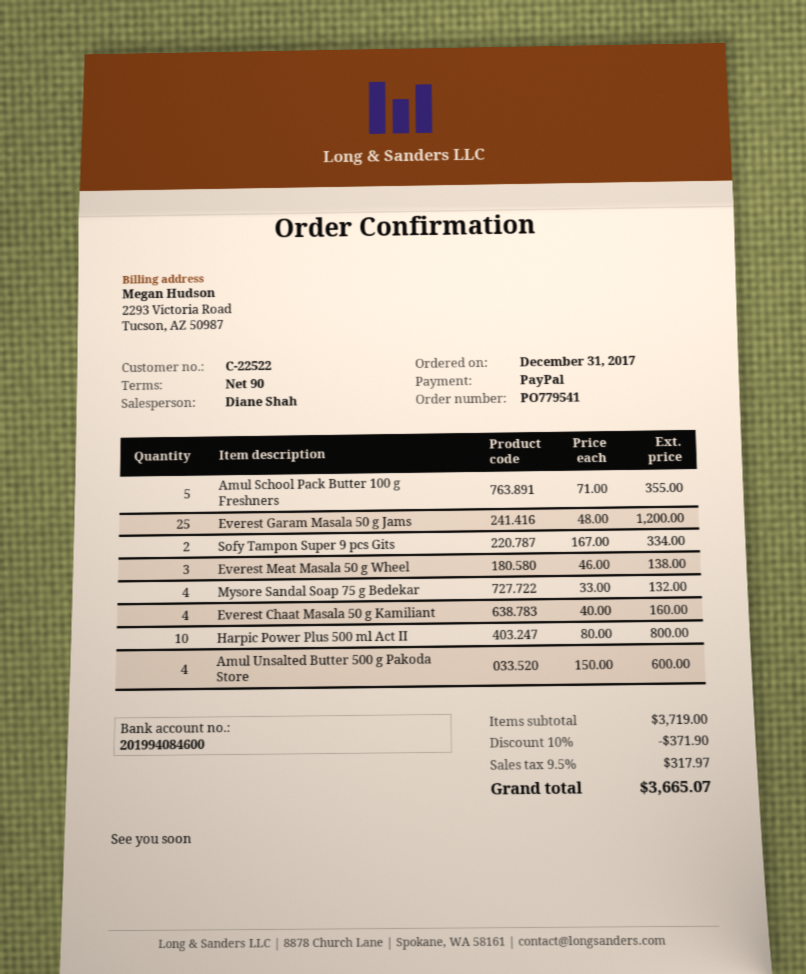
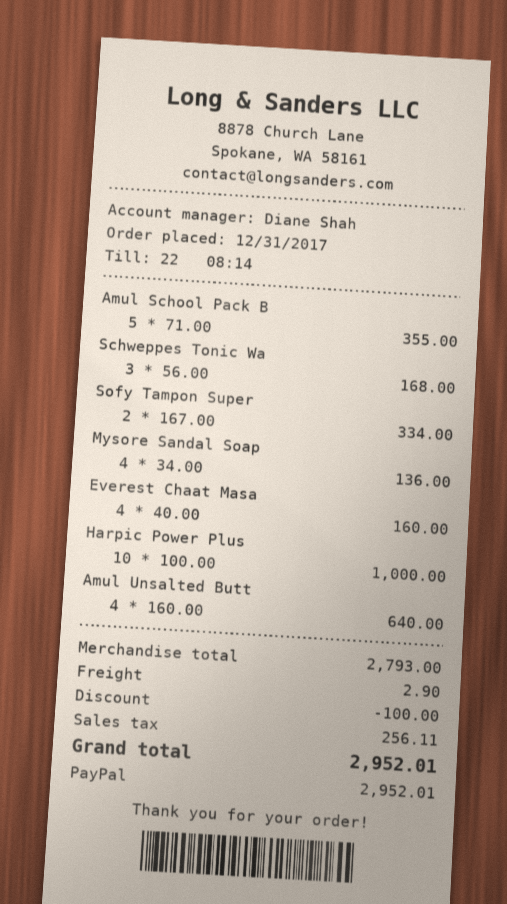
Everest Garam Masala 50 g Jams: 25 x 48.00 = 1200.00 -> none
Everest Meat Masala 50 g Wheel: 3 x 46.00 = 138.00 -> none
Mysore Sandal Soap 75 g Bedekar: 4 x 33.00 = 132.00 -> 4 x 34.00 = 136.00
Harpic Power Plus 500 ml Act II: 10 x 80.00 = 800.00 -> 10 x 100.00 = 1000.00
Amul Unsalted Butter 500 g Pakoda Store: 4 x 150.00 = 600.00 -> 4 x 160.00 = 640.00
Schweppes Tonic Wa: none -> 3 x 56.00 = 168.00
subtotal: 3719.00 -> 2793.00
discount: 371.90 -> 100.00
shipping: none -> 2.90
tax: 317.97 -> 256.11
total: 3665.07 -> 2952.01

